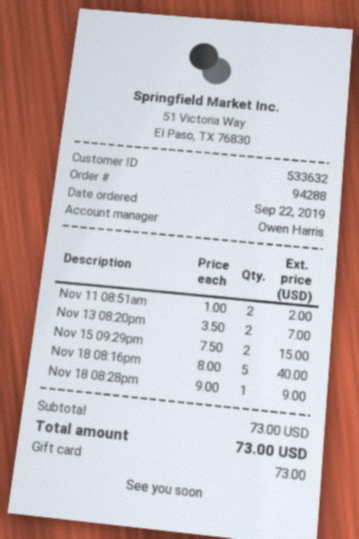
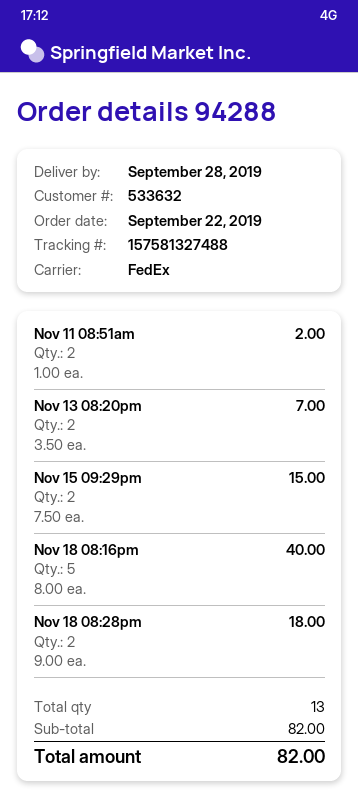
Nov 18 08:28pm: 1 x 9.00 = 9.00 -> 2 x 9.00 = 18.00
subtotal: 73.00 -> 82.00
total: 73.00 -> 82.00

